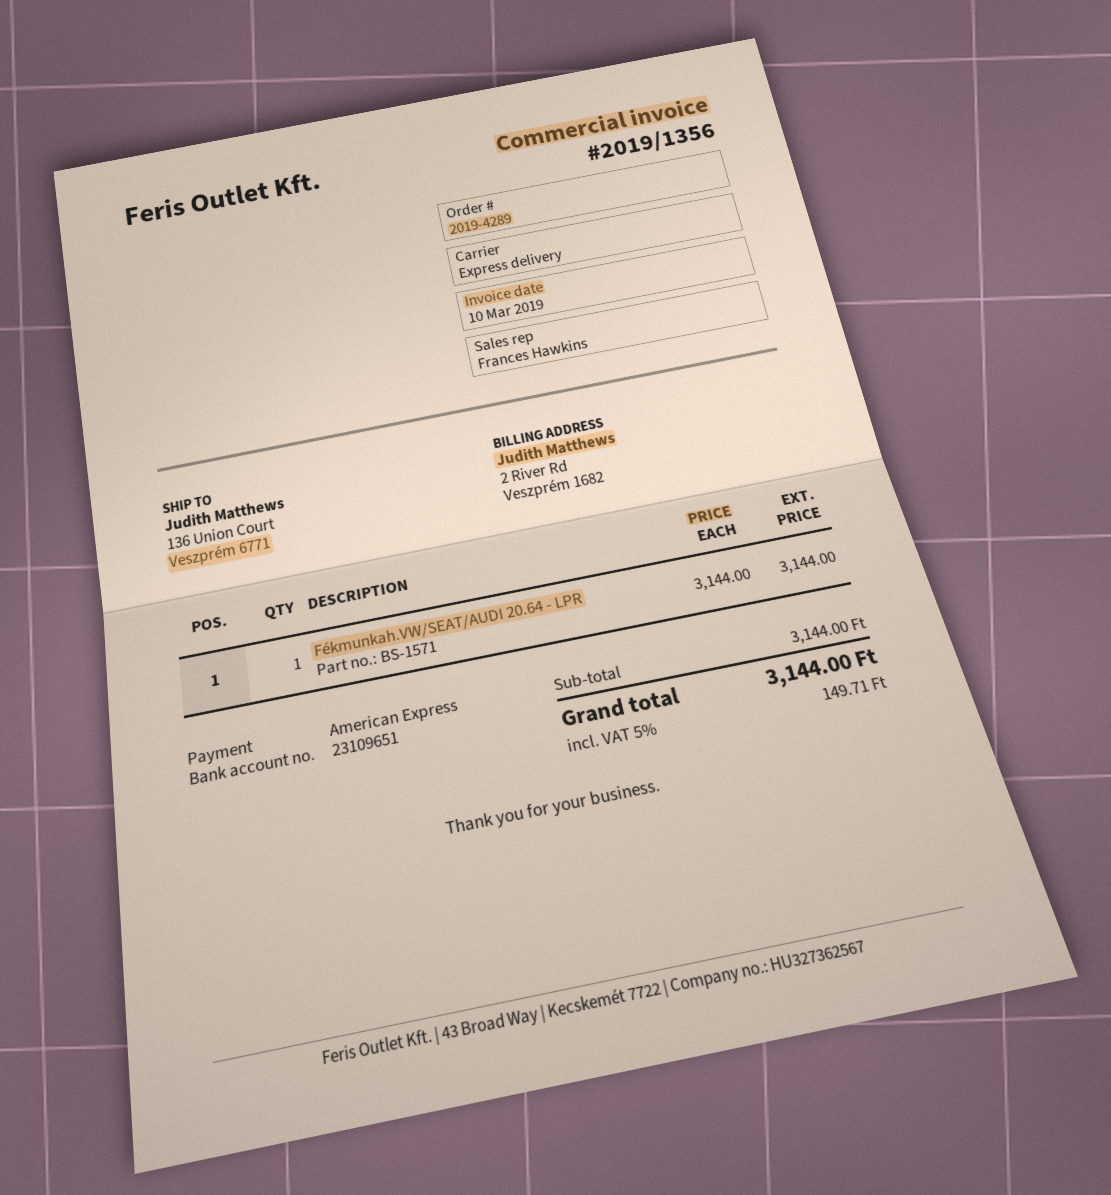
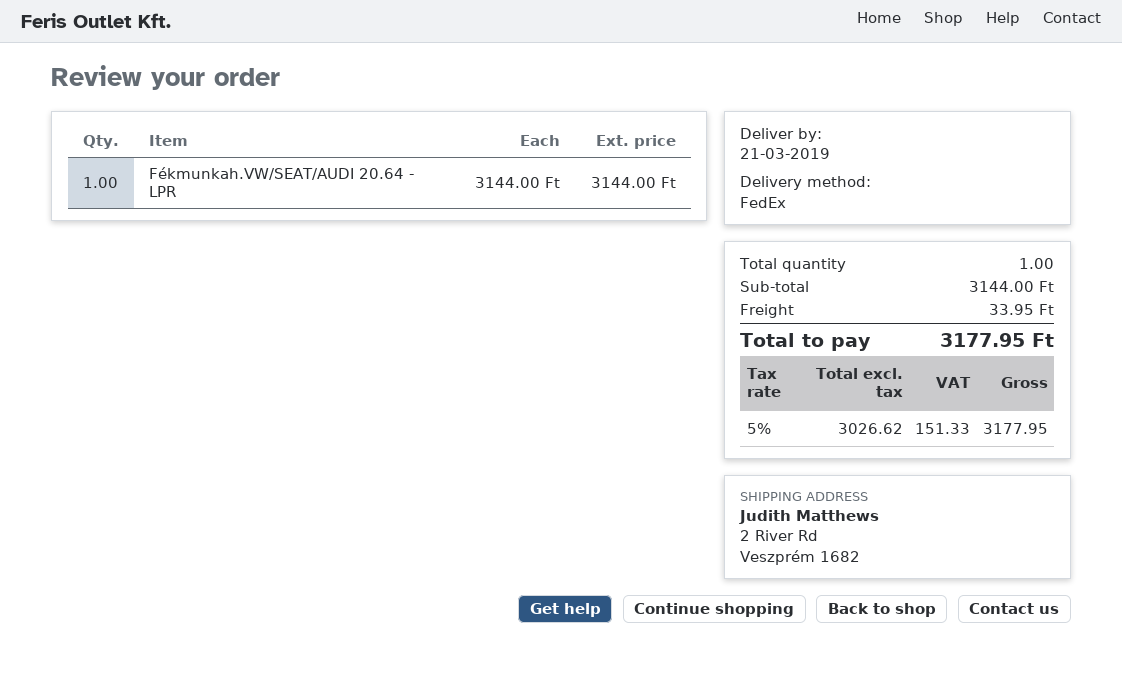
shipping method: express -> FedEx
ship to: 136 Union Court, Veszprém 6771 -> 2 River Rd, Veszprém 1682
shipping: none -> 33.95
tax: 5% = 149.71 -> 5% = 151.33
total: 3144.00 -> 3177.95

